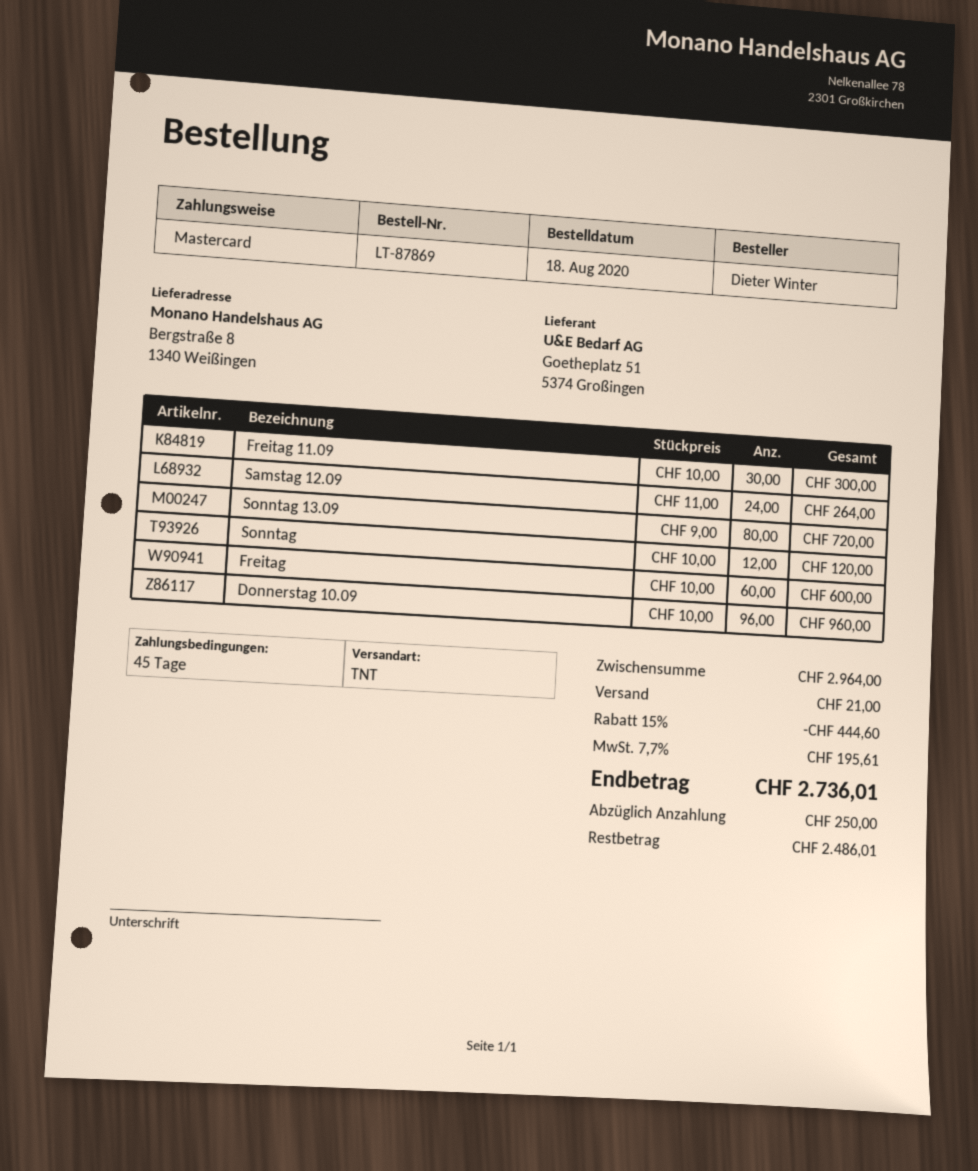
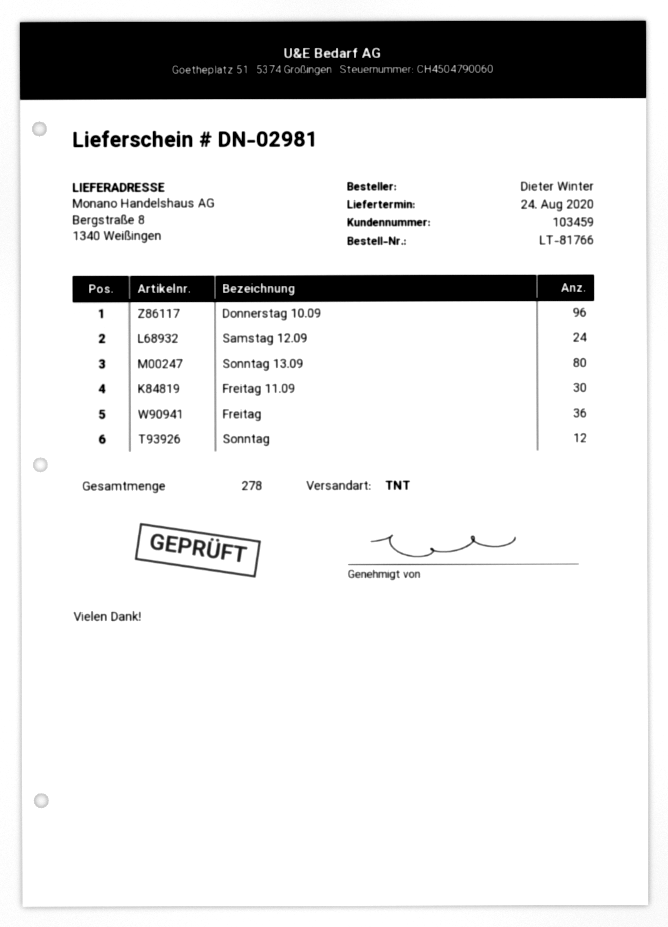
order number: LT-87869 -> LT-81766
Freitag: 60 -> 36

